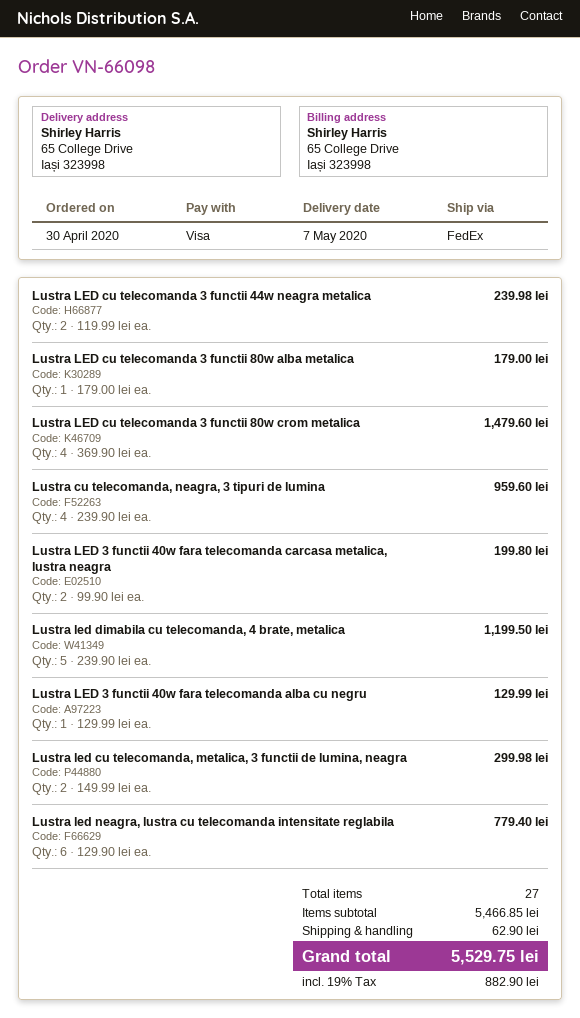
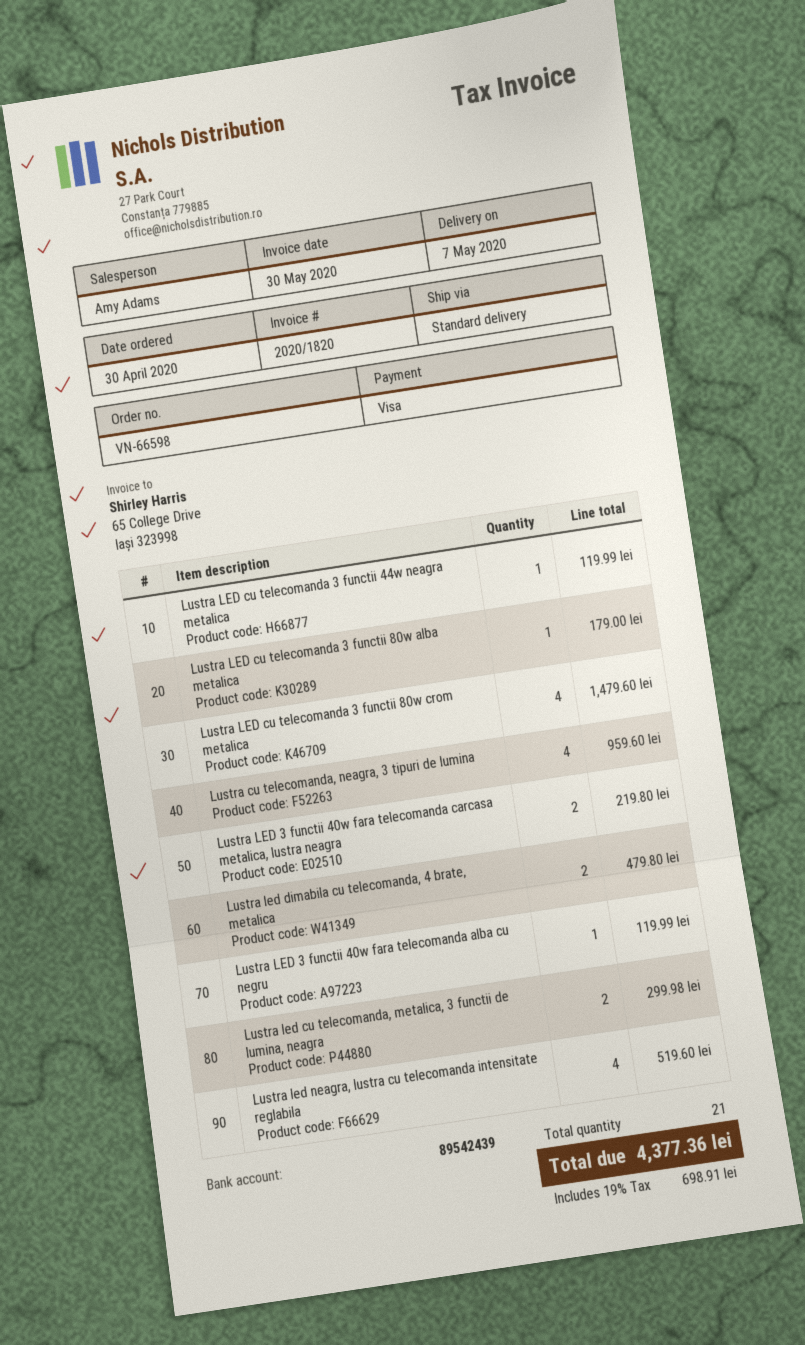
order number: VN-66098 -> VN-66598
shipping method: FedEx -> standard
Lustra LED cu telecomanda 3 functii 44w neagra metalica: 2 for 239.98 -> 1 for 119.99
Lustra LED 3 functii 40w fara telecomanda carcasa metalica, lustra neagra: 2 for 199.80 -> 2 for 219.80
Lustra led dimabila cu telecomanda, 4 brate, metalica: 5 for 1199.50 -> 2 for 479.80
Lustra LED 3 functii 40w fara telecomanda alba cu negru: 1 for 129.99 -> 1 for 119.99
Lustra led neagra, lustra cu telecomanda intensitate reglabila: 6 for 779.40 -> 4 for 519.60
total quantity: 27 -> 21
shipping: 62.90 -> none
tax: 19% = 882.90 -> 19% = 698.91
total: 5529.75 -> 4377.36

